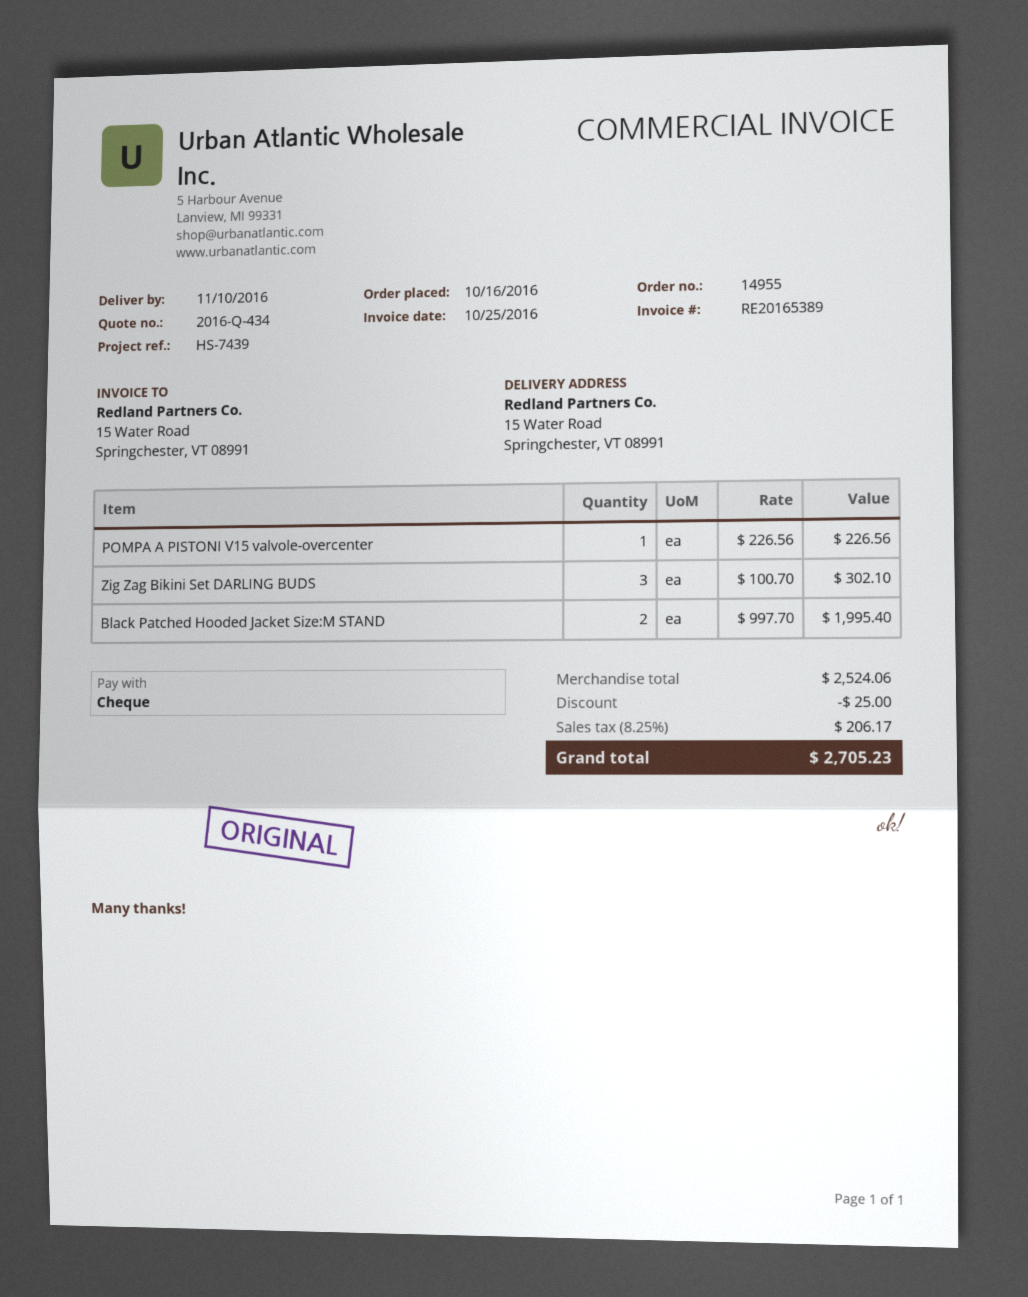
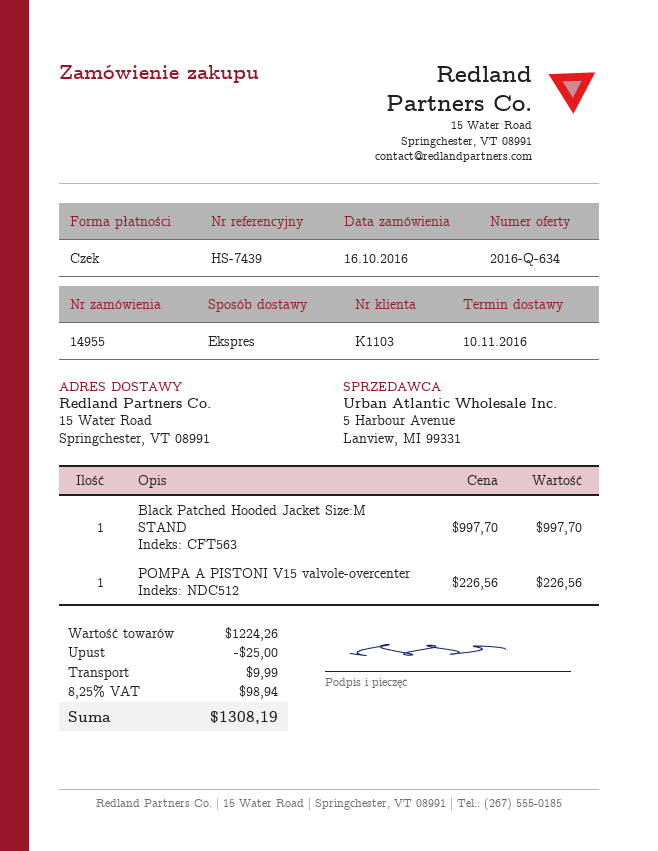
quote number: 2016-Q-434 -> 2016-Q-634
Zig Zag Bikini Set DARLING BUDS: 3 x 100.70 = 302.10 -> none
Black Patched Hooded Jacket Size:M STAND: 2 x 997.70 = 1995.40 -> 1 x 997.70 = 997.70
subtotal: 2524.06 -> 1224.26
shipping: none -> 9.99
tax: 8.25% = 206.17 -> 8.25% = 98.94
total: 2705.23 -> 1308.19

